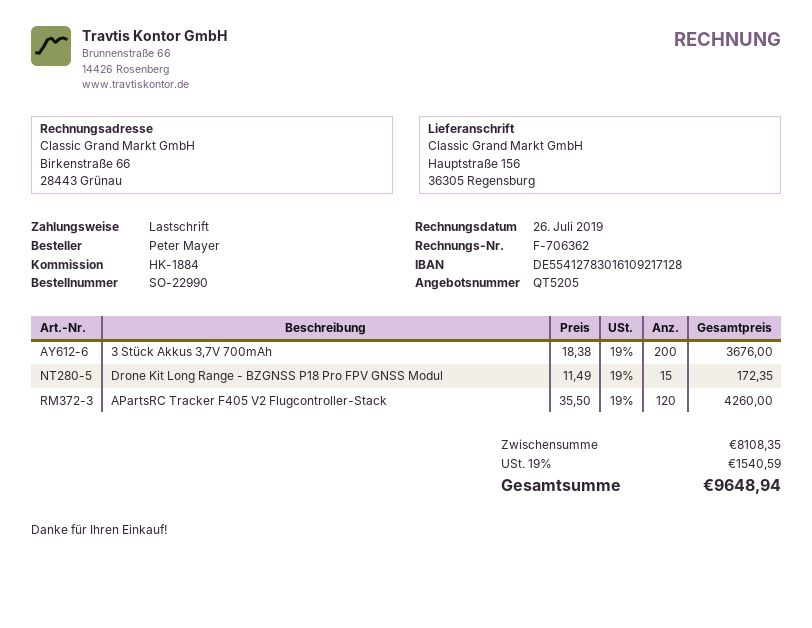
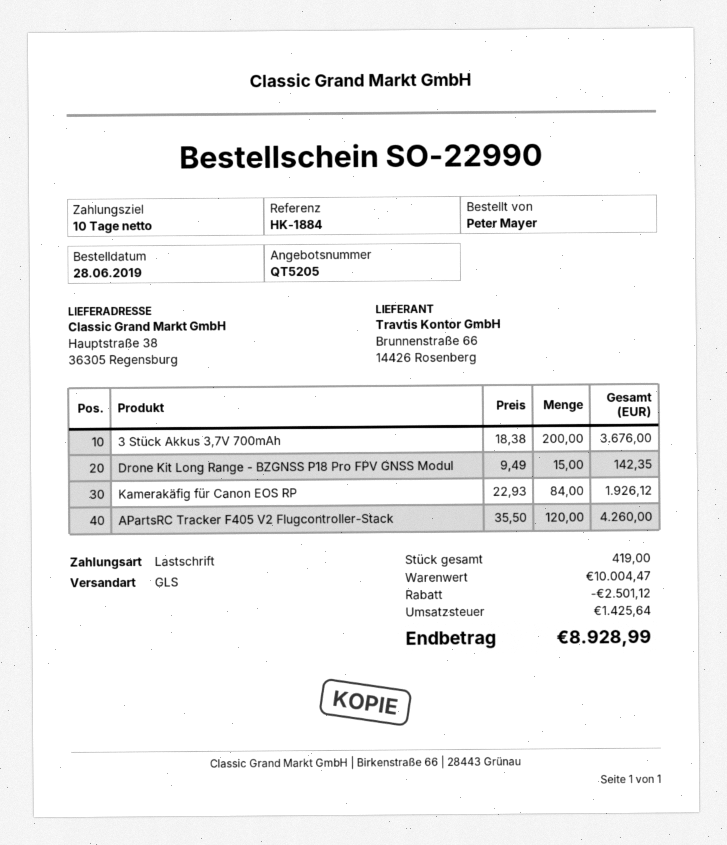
ship to: Hauptstraße 156, 36305 Regensburg -> Hauptstraße 38, 36305 Regensburg
Drone Kit Long Range - BZGNSS P18 Pro FPV GNSS Modul: 15 x 11.49 = 172.35 -> 15 x 9.49 = 142.35
Kamerakäfig für Canon EOS RP: none -> 84 x 22.93 = 1926.12
subtotal: 8108.35 -> 10004.47
discount: none -> 2501.12
tax: 1540.59 -> 1425.64
total: 9648.94 -> 8928.99

